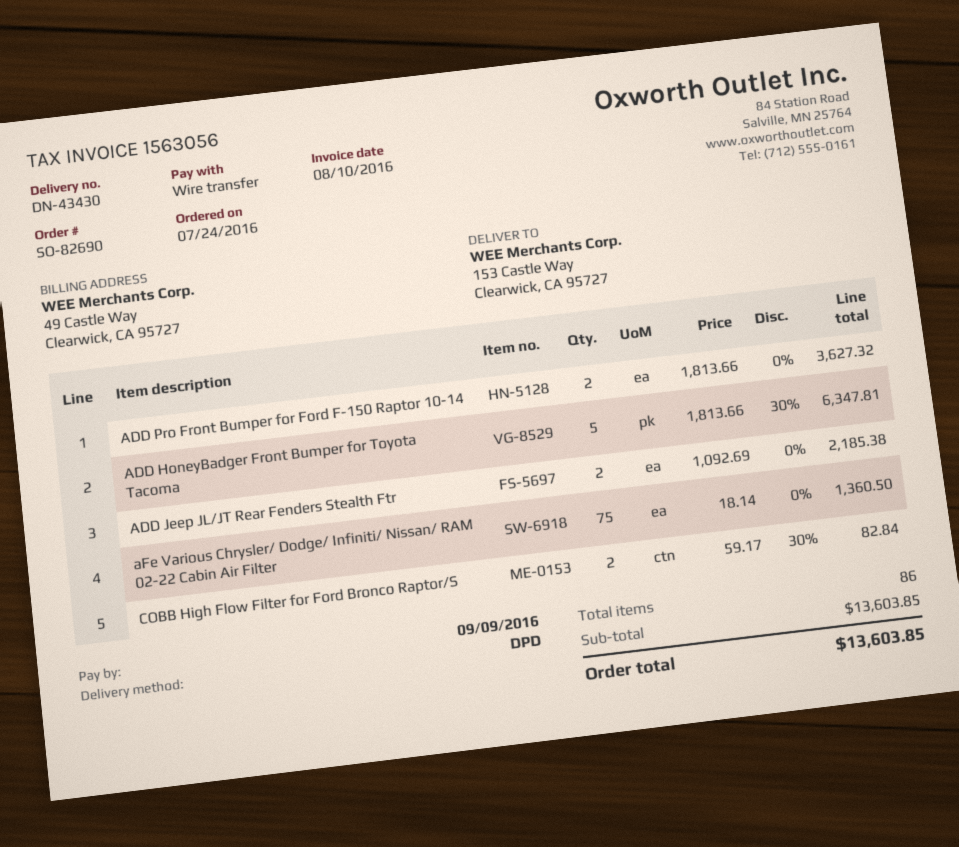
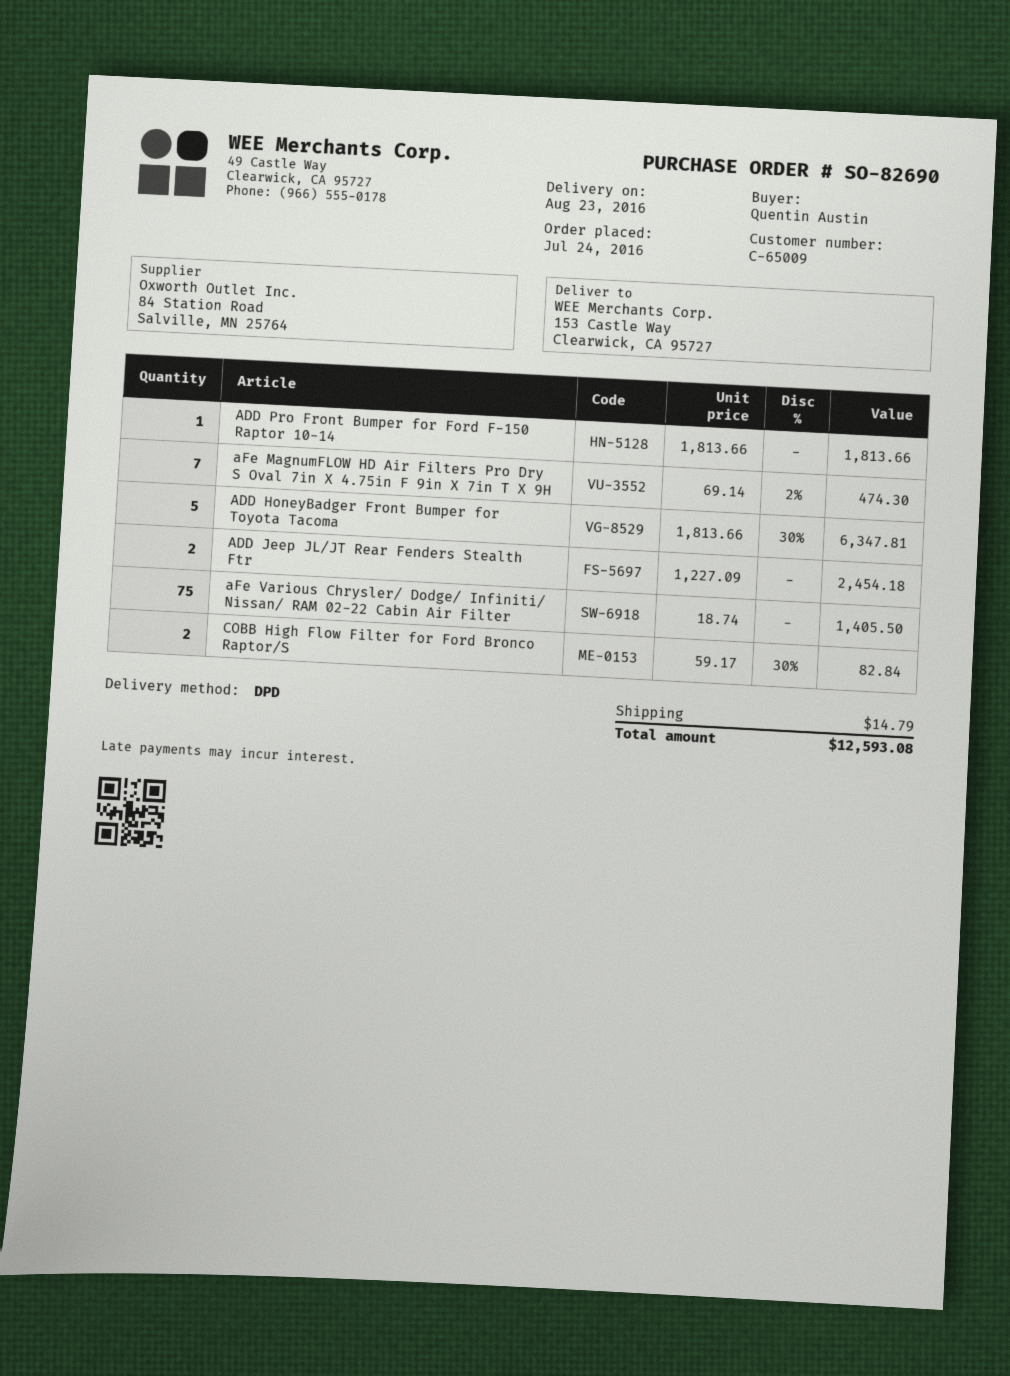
ADD Pro Front Bumper for Ford F-150 Raptor 10-14: 2 x 1813.66 = 3627.32 -> 1 x 1813.66 = 1813.66
ADD Jeep JL/JT Rear Fenders Stealth Ftr: 2 x 1092.69 = 2185.38 -> 2 x 1227.09 = 2454.18
aFe Various Chrysler/ Dodge/ Infiniti/ Nissan/ RAM 02-22 Cabin Air Filter: 75 x 18.14 = 1360.50 -> 75 x 18.74 = 1405.50
aFe MagnumFLOW HD Air Filters Pro Dry S Oval 7in X 4.75in F 9in X 7in T X 9H: none -> 7 x 69.14 - 2% = 474.30
shipping: none -> 14.79
total: 13603.85 -> 12593.08

